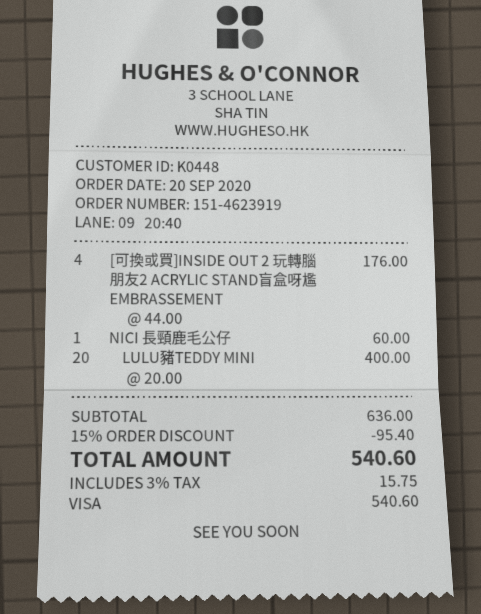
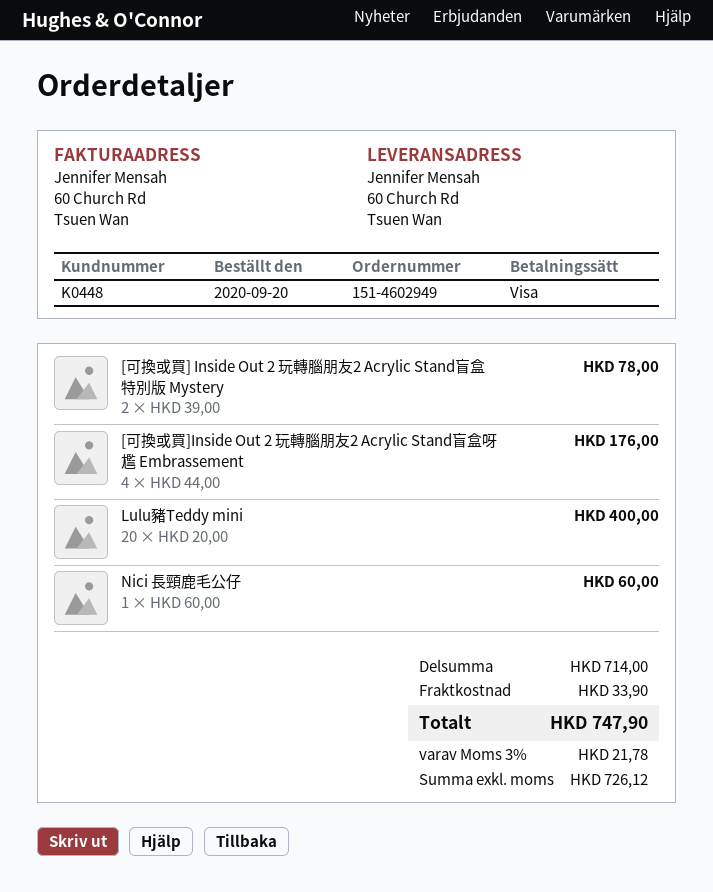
order number: 151-4623919 -> 151-4602949
[可換或買] Inside Out 2 玩轉腦朋友2 Acrylic Stand盲盒特別版 Mystery: none -> 2 x 39.00 = 78.00
subtotal: 636.00 -> 714.00
discount: 15% = 95.40 -> none
shipping: none -> 33.90
tax: 3% = 15.75 -> 3% = 21.78
total: 540.60 -> 747.90

